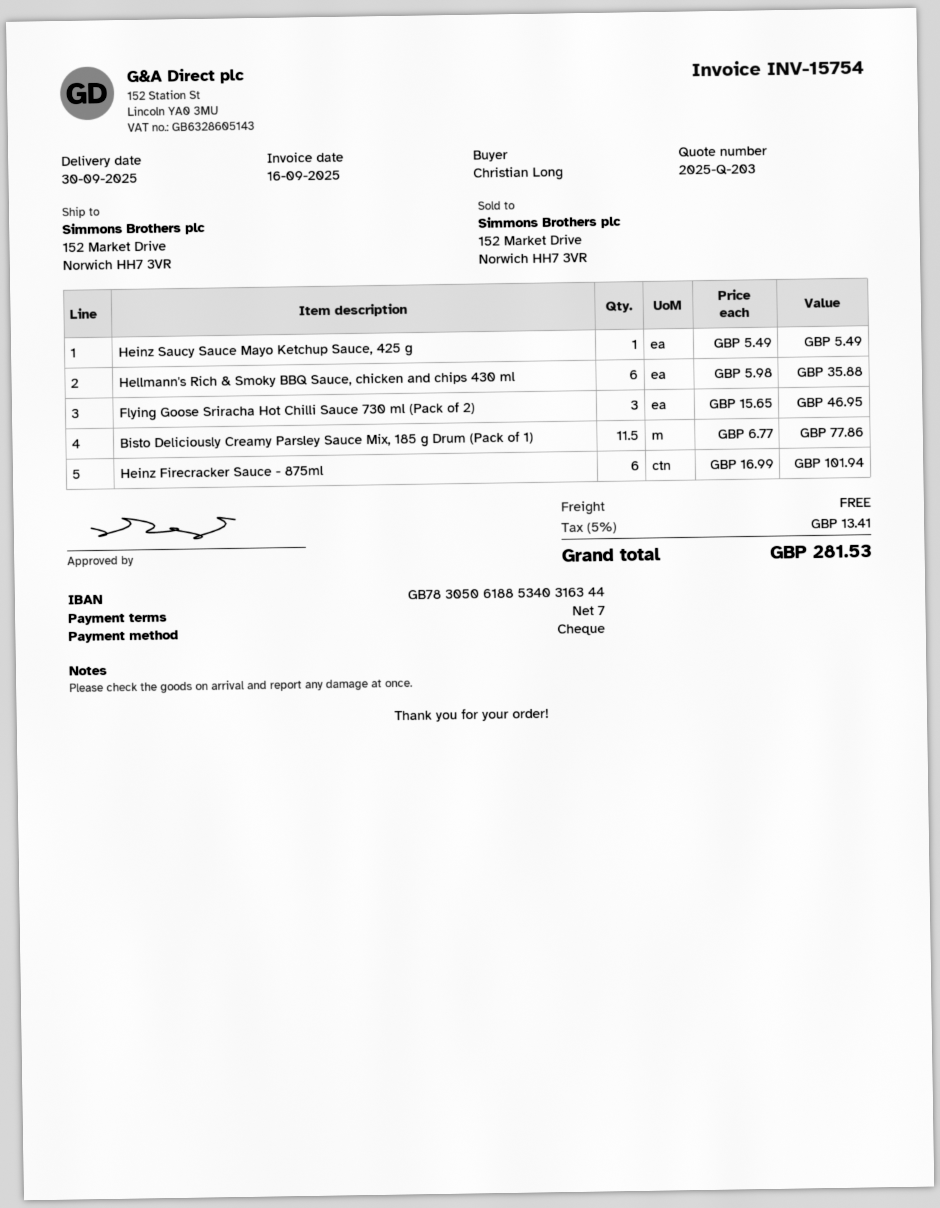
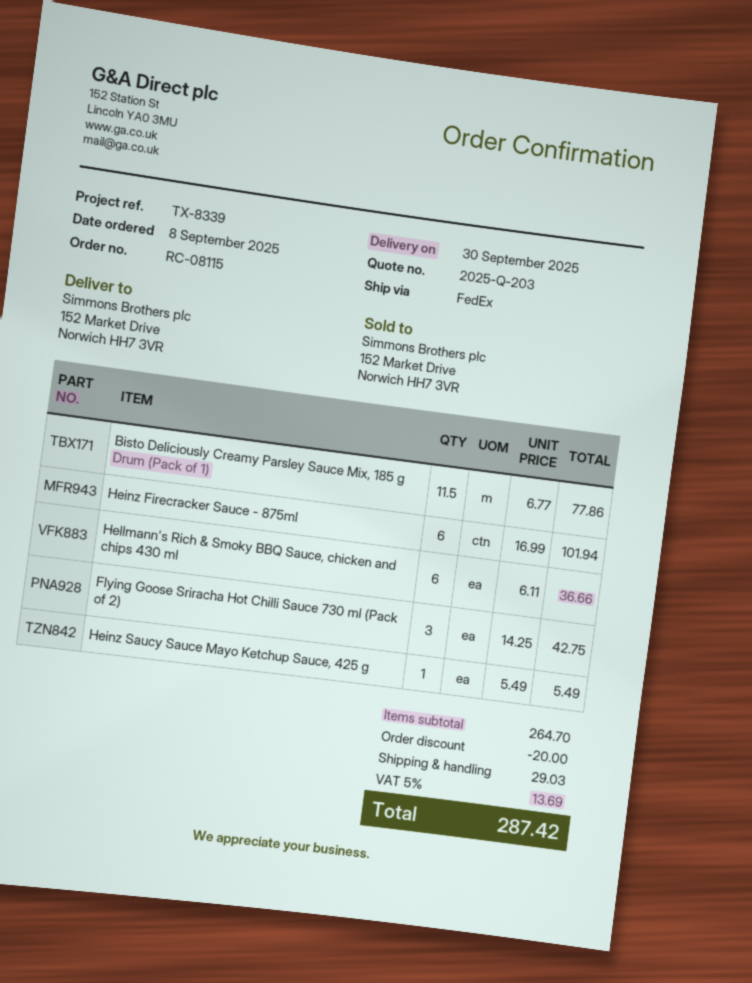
Hellmann's Rich & Smoky BBQ Sauce, chicken and chips 430 ml: 6 x 5.98 = 35.88 -> 6 x 6.11 = 36.66
Flying Goose Sriracha Hot Chilli Sauce 730 ml (Pack of 2): 3 x 15.65 = 46.95 -> 3 x 14.25 = 42.75
discount: none -> 20.00
shipping: 0.00 -> 29.03
tax: 5% = 13.41 -> 5% = 13.69
total: 281.53 -> 287.42

